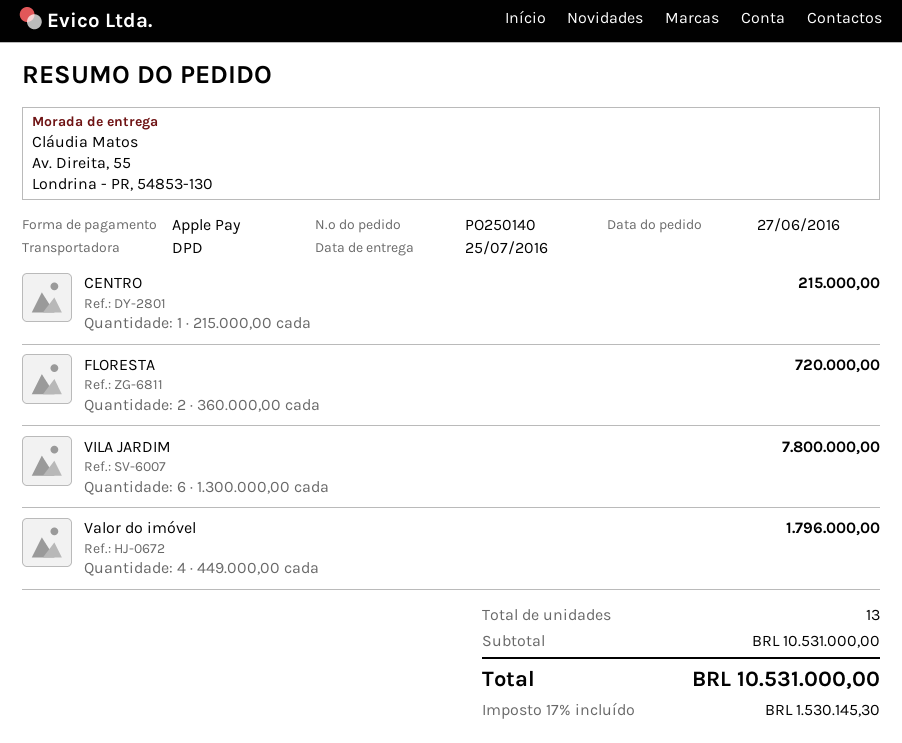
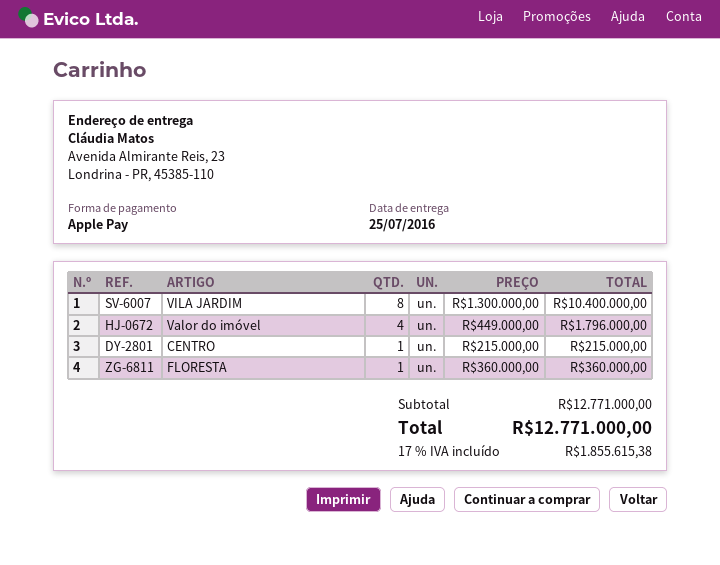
ship to: Av. Direita, 55, Londrina - PR, 54853-130 -> Avenida Almirante Reis, 23, Londrina - PR, 45385-110
FLORESTA: 2 x 360000.00 = 720000.00 -> 1 x 360000.00 = 360000.00
VILA JARDIM: 6 x 1300000.00 = 7800000.00 -> 8 x 1300000.00 = 10400000.00
subtotal: 10531000.00 -> 12771000.00
tax: 17% = 1530145.30 -> 17% = 1855615.38
total: 10531000.00 -> 12771000.00

